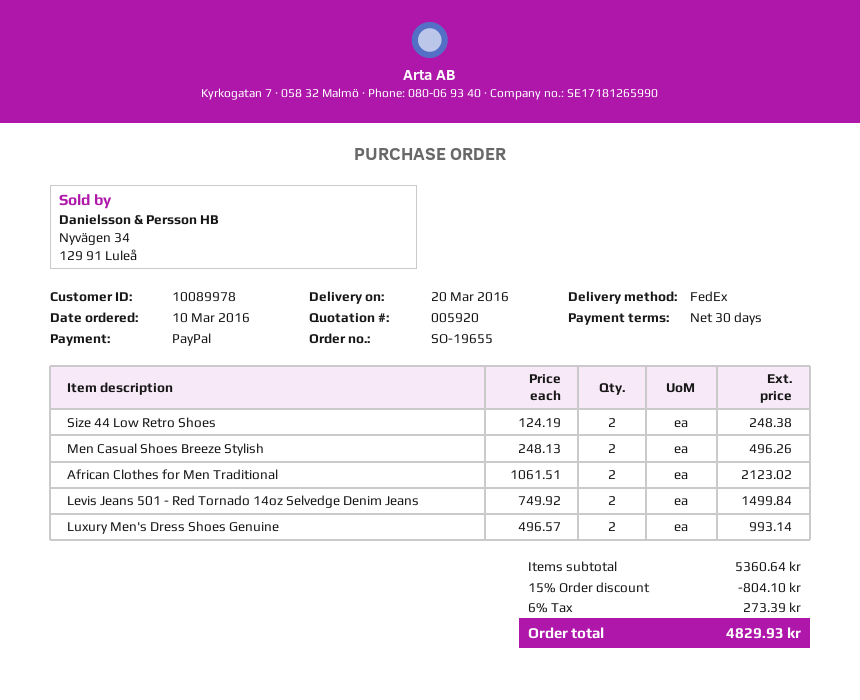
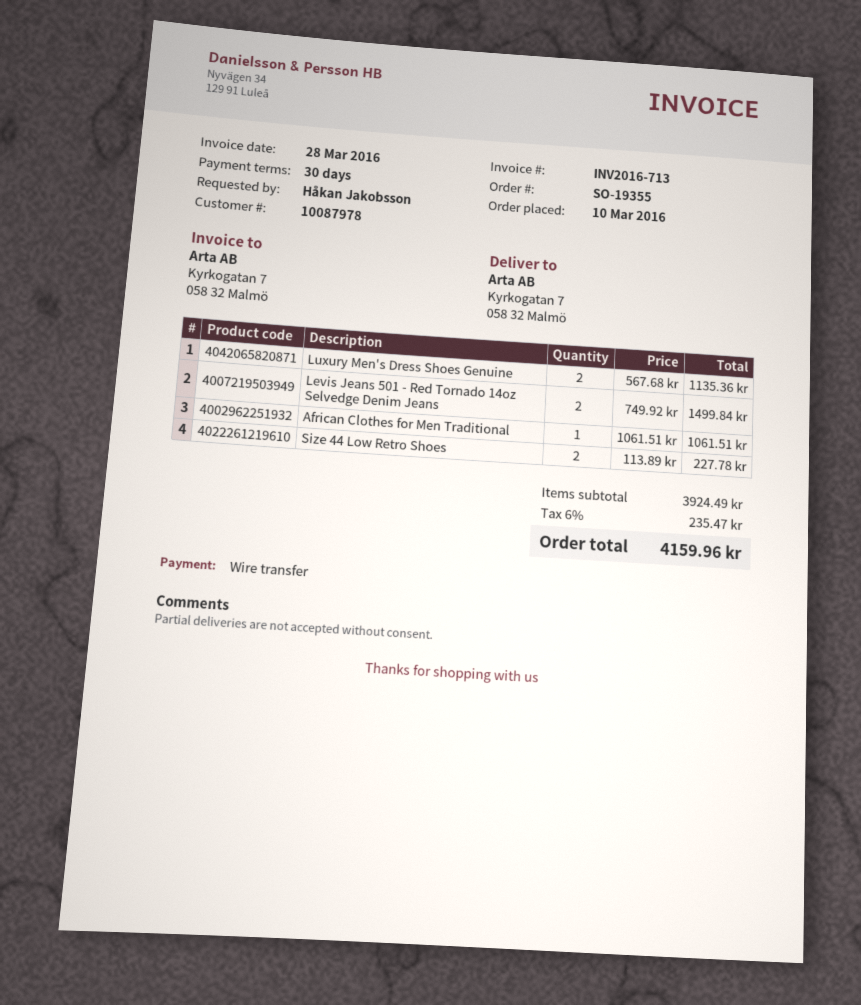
order number: SO-19655 -> SO-19355
customer number: 10089978 -> 10087978
payment method: PayPal -> bank transfer
Size 44 Low Retro Shoes: 2 x 124.19 = 248.38 -> 2 x 113.89 = 227.78
Men Casual Shoes Breeze Stylish: 2 x 248.13 = 496.26 -> none
African Clothes for Men Traditional: 2 x 1061.51 = 2123.02 -> 1 x 1061.51 = 1061.51
Luxury Men's Dress Shoes Genuine: 2 x 496.57 = 993.14 -> 2 x 567.68 = 1135.36
subtotal: 5360.64 -> 3924.49
discount: 15% = 804.10 -> none
tax: 6% = 273.39 -> 6% = 235.47
total: 4829.93 -> 4159.96

